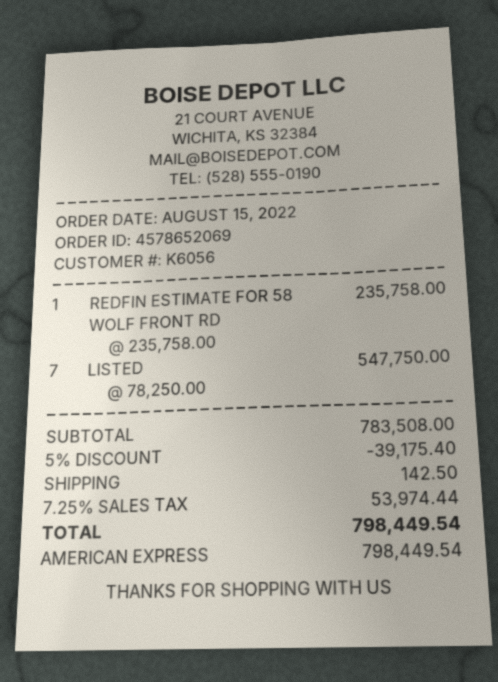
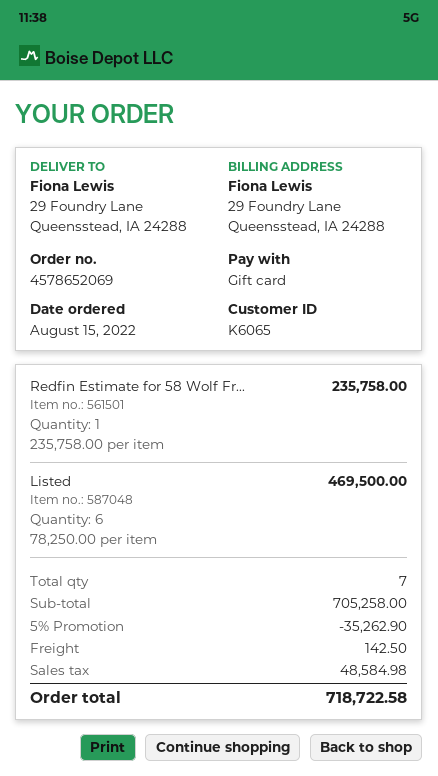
customer number: K6056 -> K6065
payment method: American Express -> gift card
LISTED: 7 x 78250.00 = 547750.00 -> 6 x 78250.00 = 469500.00
subtotal: 783508.00 -> 705258.00
discount: 5% = 39175.40 -> 5% = 35262.90
tax: 53974.44 -> 48584.98
total: 798449.54 -> 718722.58

